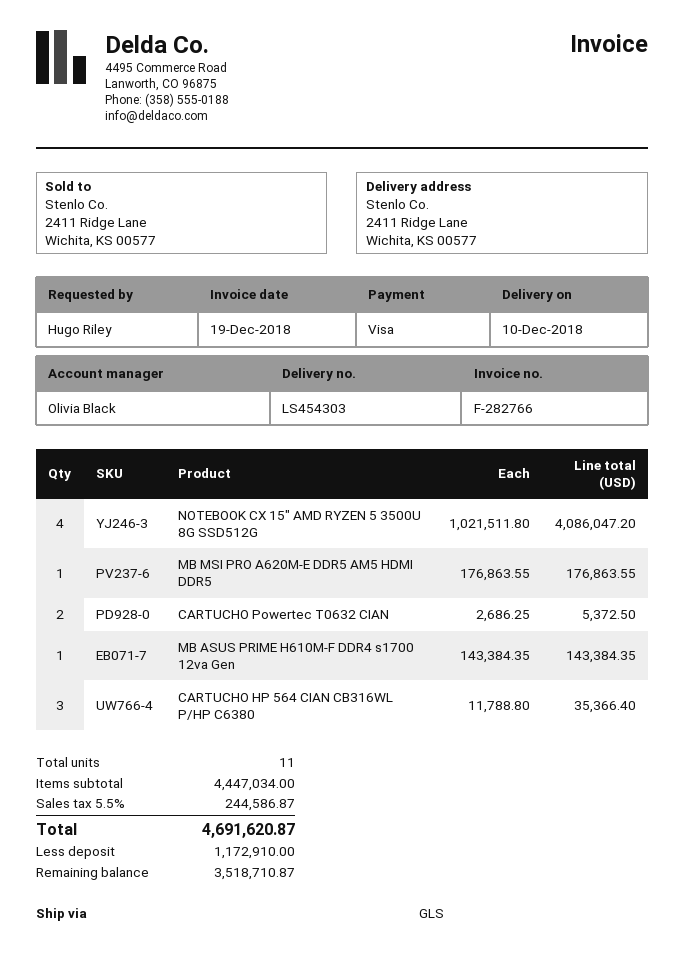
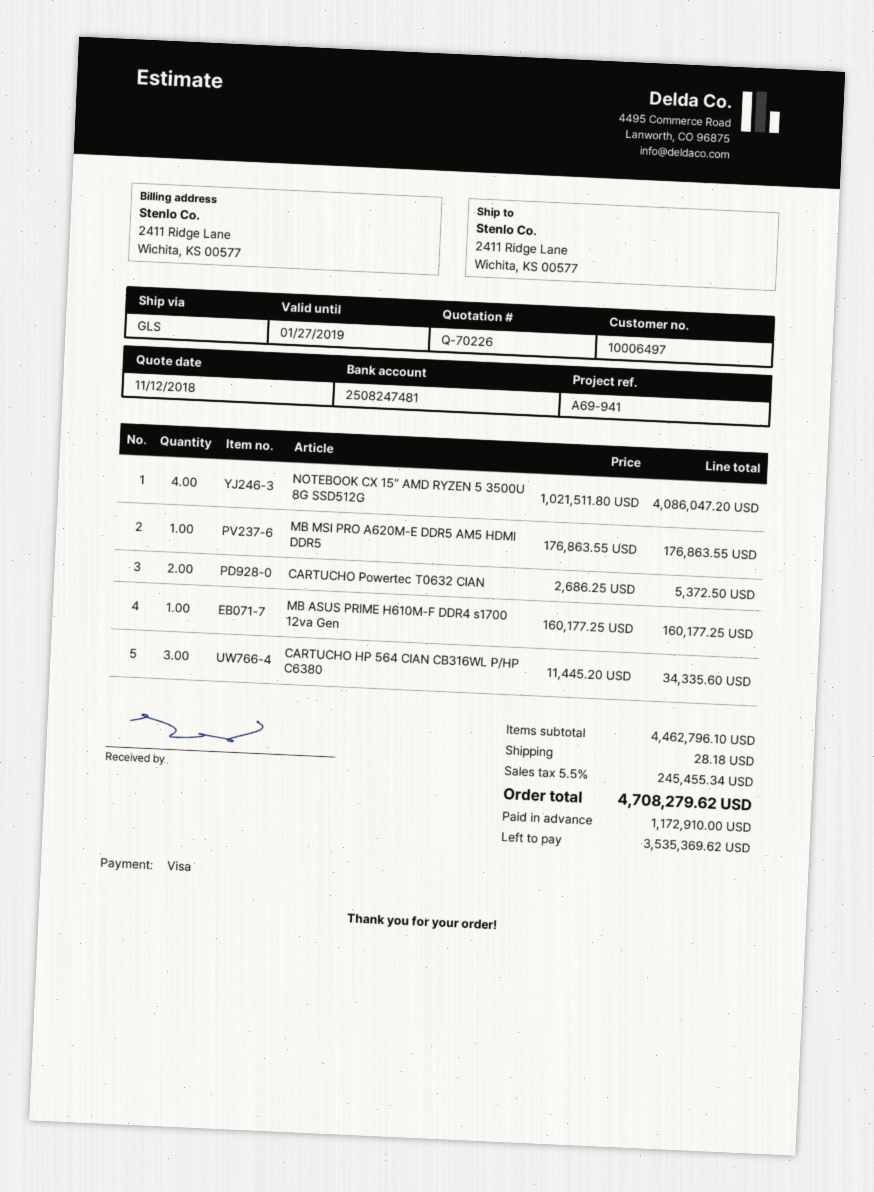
MB ASUS PRIME H610M-F DDR4 s1700 12va Gen: 1 x 143384.35 = 143384.35 -> 1 x 160177.25 = 160177.25
CARTUCHO HP 564 CIAN CB316WL P/HP C6380: 3 x 11788.80 = 35366.40 -> 3 x 11445.20 = 34335.60
subtotal: 4447034.00 -> 4462796.10
shipping: none -> 28.18
tax: 5.5% = 244586.87 -> 5.5% = 245455.34
total: 4691620.87 -> 4708279.62
balance: 3518710.87 -> 3535369.62

